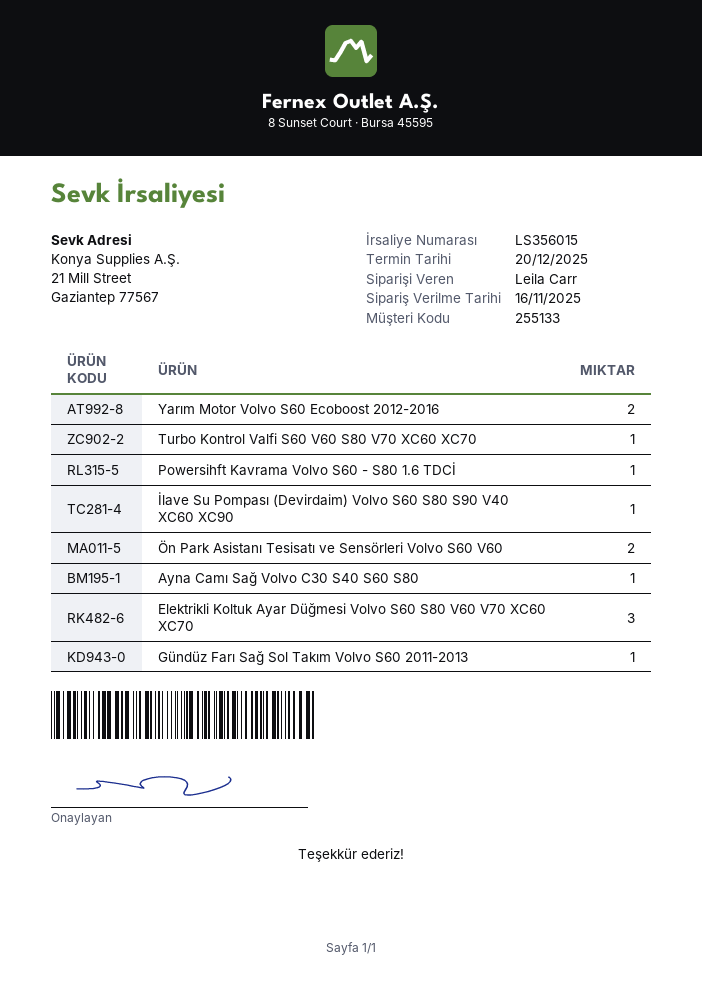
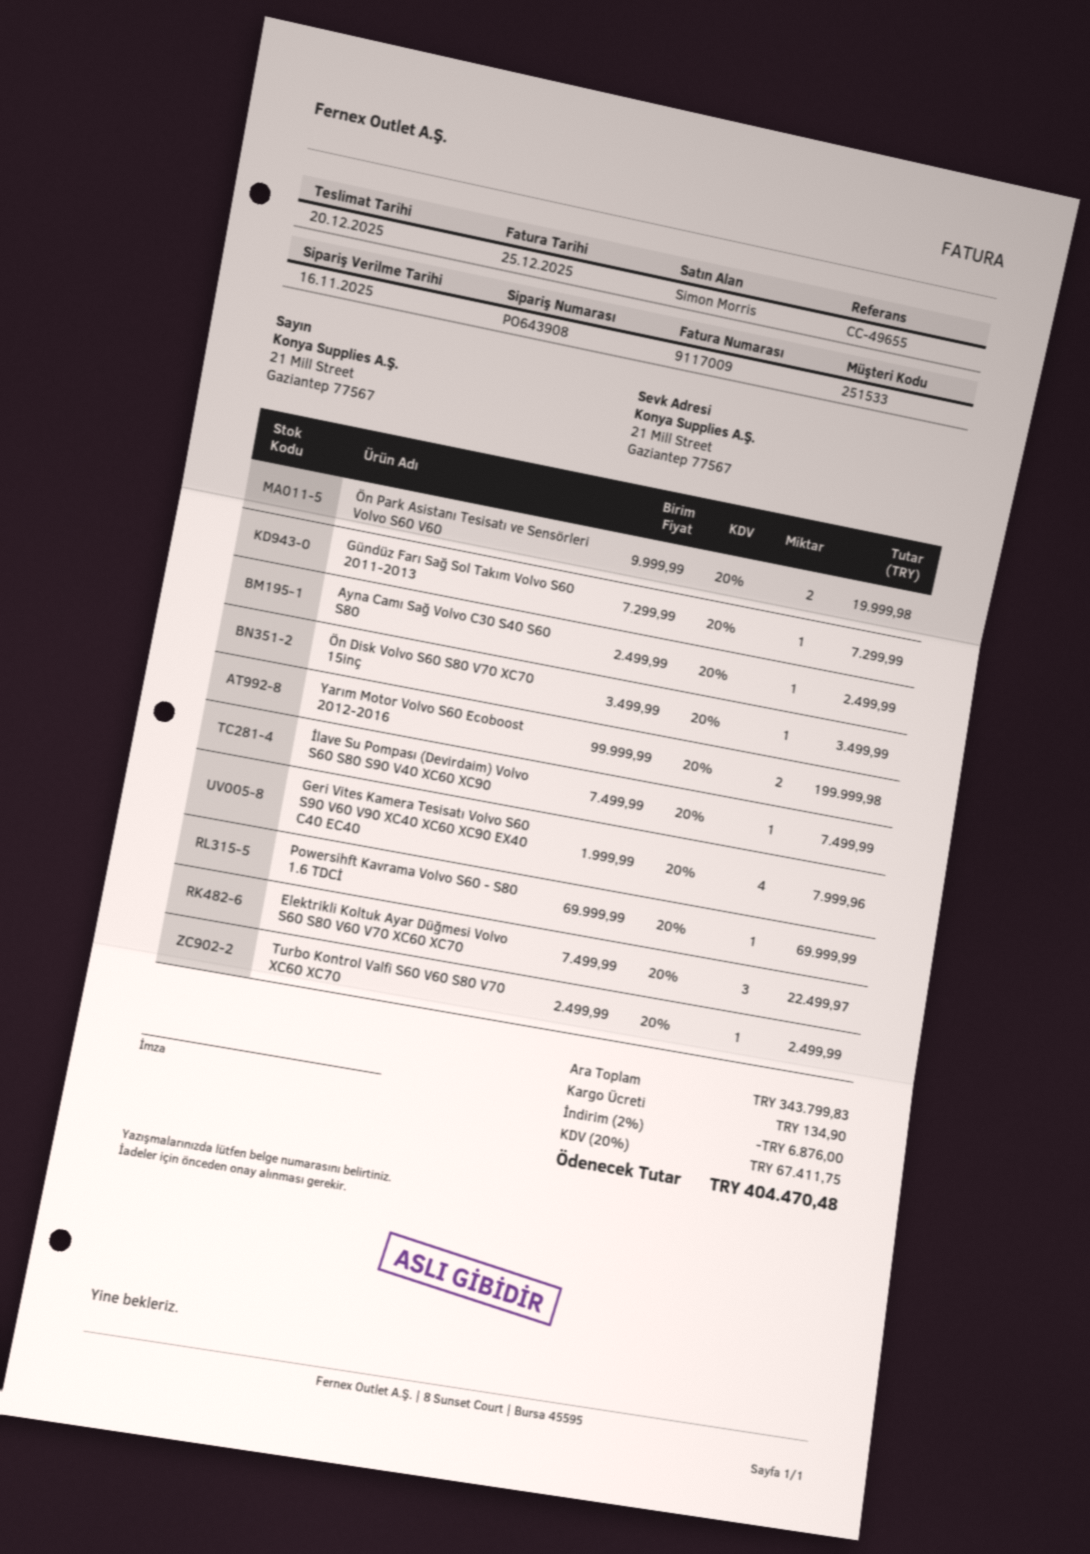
customer number: 255133 -> 251533
ordered by: Leila Carr -> Simon Morris
Ön Disk Volvo S60 S80 V70 XC70 15inç: none -> 1
Geri Vites Kamera Tesisatı Volvo S60 S90 V60 V90 XC40 XC60 XC90 EX40 C40 EC40: none -> 4

